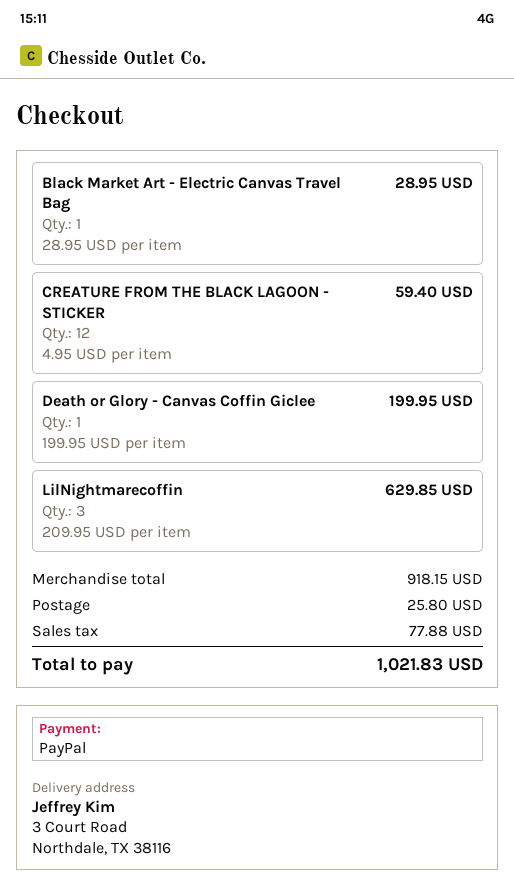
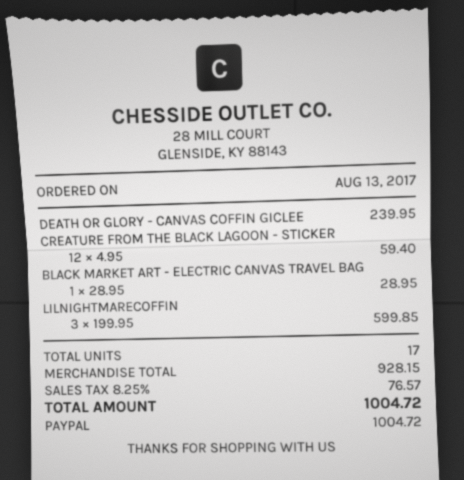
Death or Glory - Canvas Coffin Giclee: 1 x 199.95 = 199.95 -> 1 x 239.95 = 239.95
LilNightmarecoffin: 3 x 209.95 = 629.85 -> 3 x 199.95 = 599.85
subtotal: 918.15 -> 928.15
shipping: 25.80 -> none
tax: 77.88 -> 76.57
total: 1021.83 -> 1004.72

